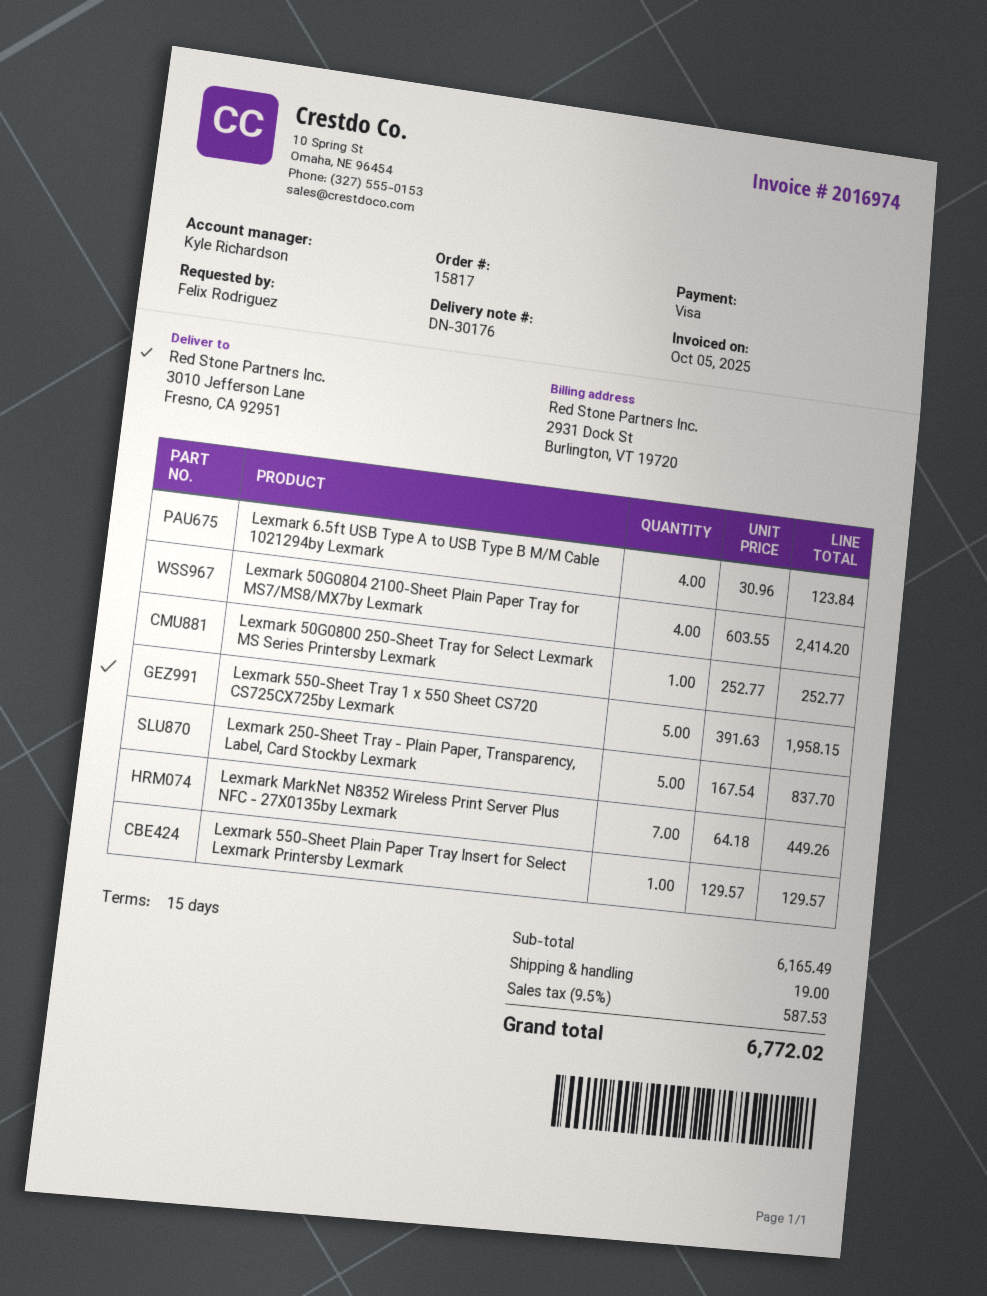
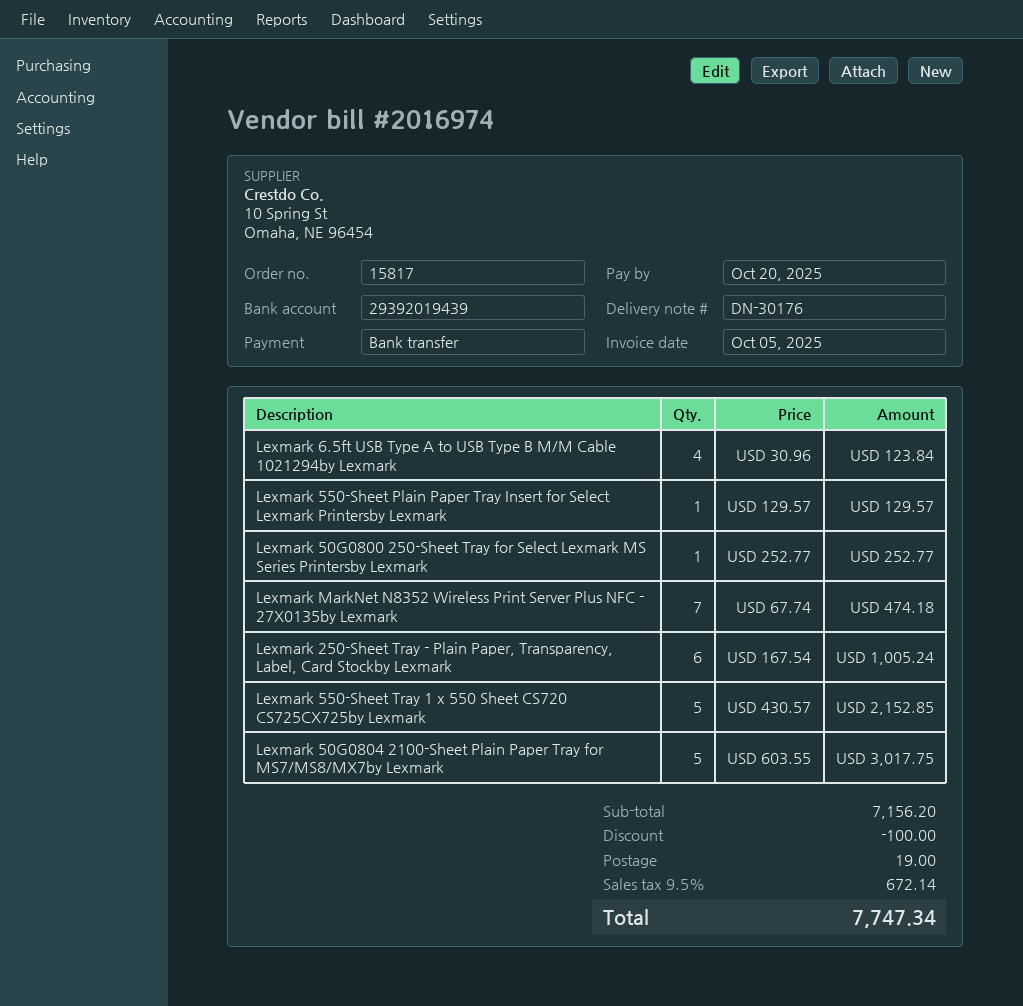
payment method: Visa -> bank transfer
Lexmark 50G0804 2100-Sheet Plain Paper Tray for MS7/MS8/MX7by Lexmark: 4 x 603.55 = 2414.20 -> 5 x 603.55 = 3017.75
Lexmark 550-Sheet Tray 1 x 550 Sheet CS720 CS725CX725by Lexmark: 5 x 391.63 = 1958.15 -> 5 x 430.57 = 2152.85
Lexmark 250-Sheet Tray - Plain Paper, Transparency, Label, Card Stockby Lexmark: 5 x 167.54 = 837.70 -> 6 x 167.54 = 1005.24
Lexmark MarkNet N8352 Wireless Print Server Plus NFC - 27X0135by Lexmark: 7 x 64.18 = 449.26 -> 7 x 67.74 = 474.18
subtotal: 6165.49 -> 7156.20
discount: none -> 100.00
tax: 9.5% = 587.53 -> 9.5% = 672.14
total: 6772.02 -> 7747.34

